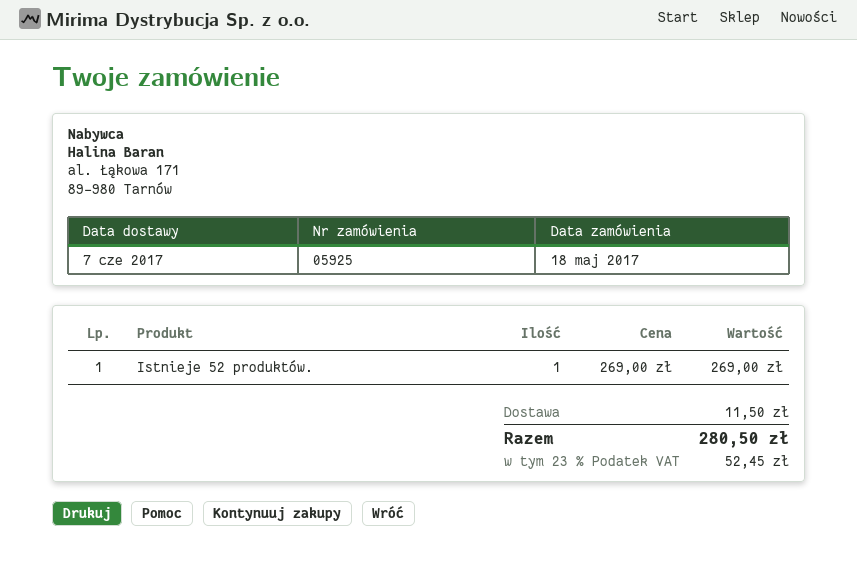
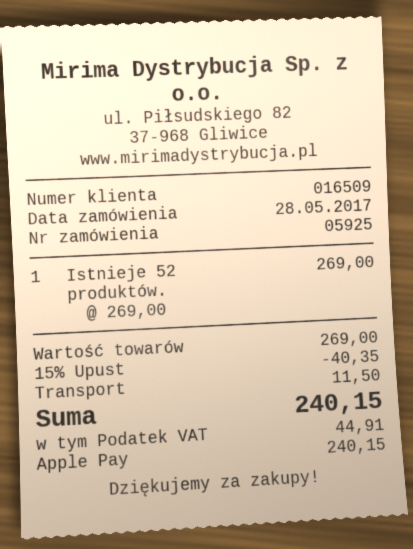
order date: 2017-05-18 -> 2017-05-28
discount: none -> 15% = 40.35
tax: 52.45 -> 44.91
total: 280.50 -> 240.15

